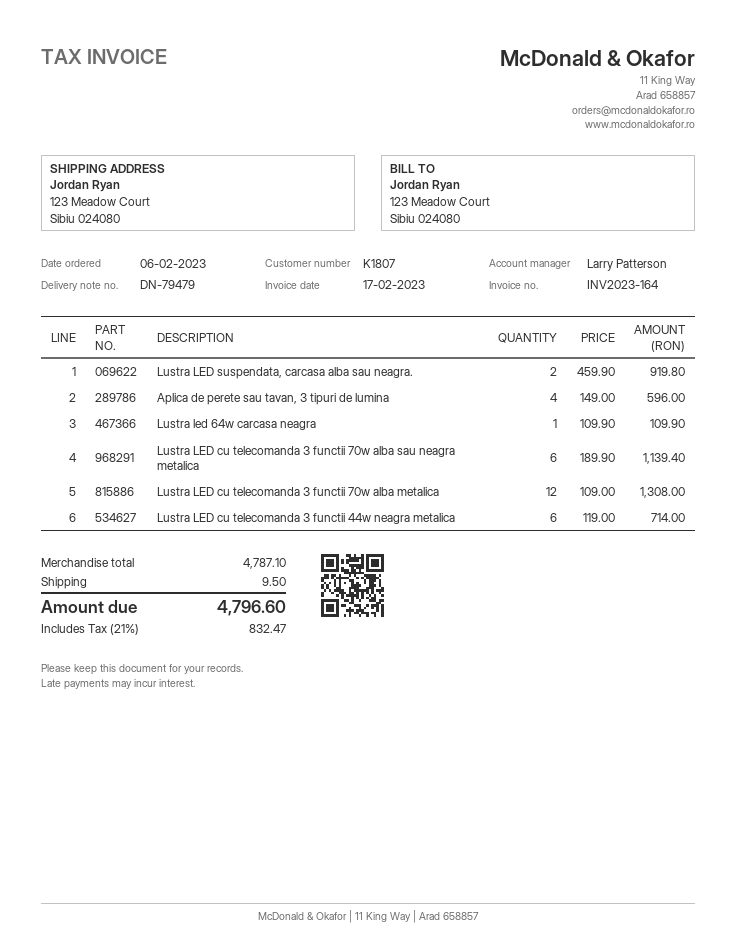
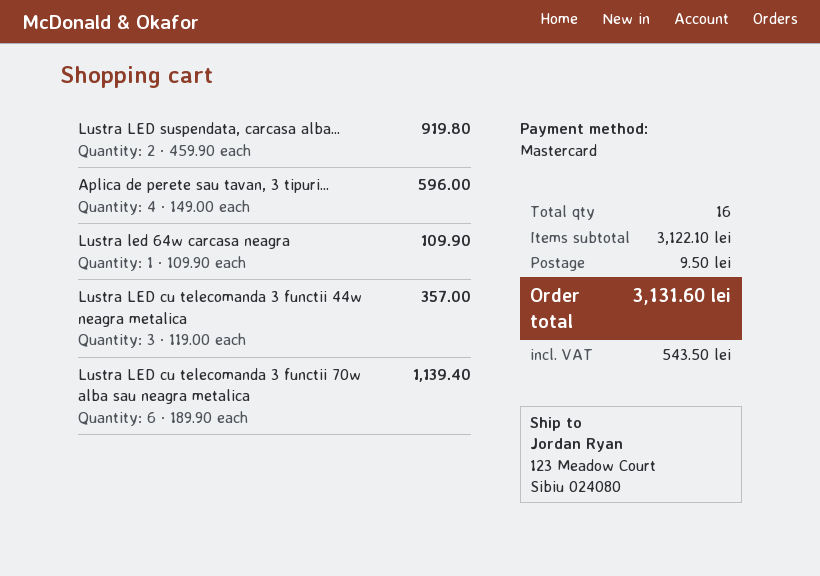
Lustra LED cu telecomanda 3 functii 70w alba metalica: 12 x 109.00 = 1308.00 -> none
Lustra LED cu telecomanda 3 functii 44w neagra metalica: 6 x 119.00 = 714.00 -> 3 x 119.00 = 357.00
subtotal: 4787.10 -> 3122.10
tax: 832.47 -> 543.50
total: 4796.60 -> 3131.60

